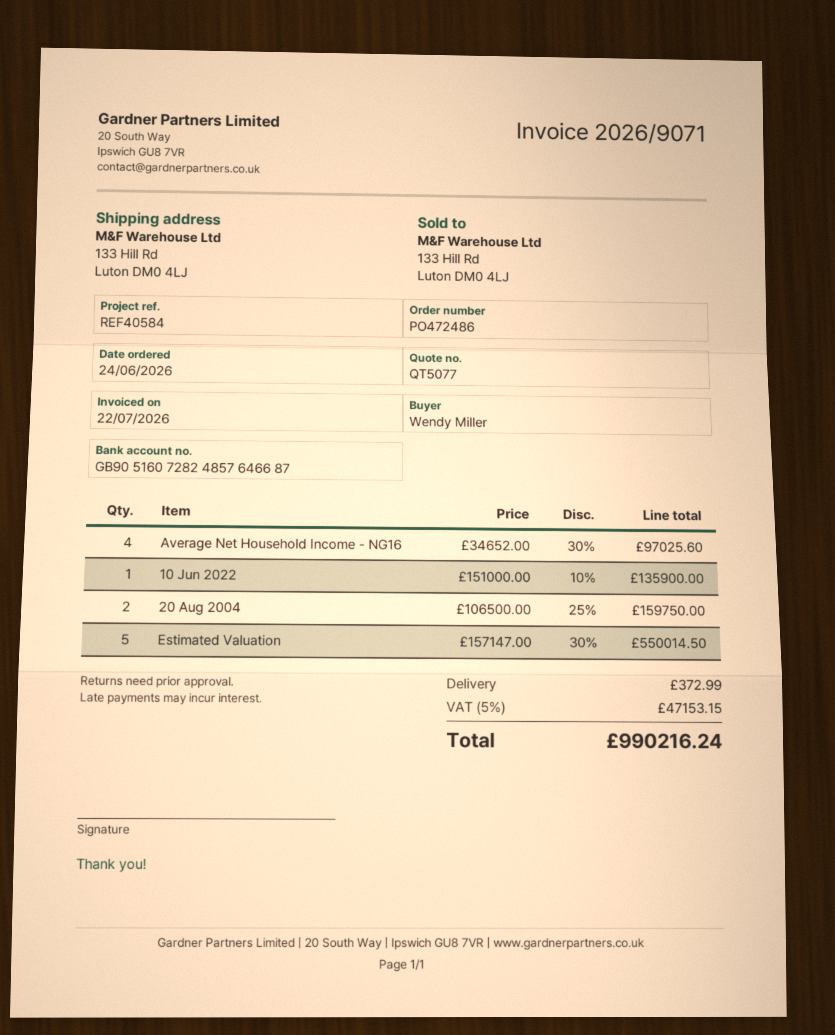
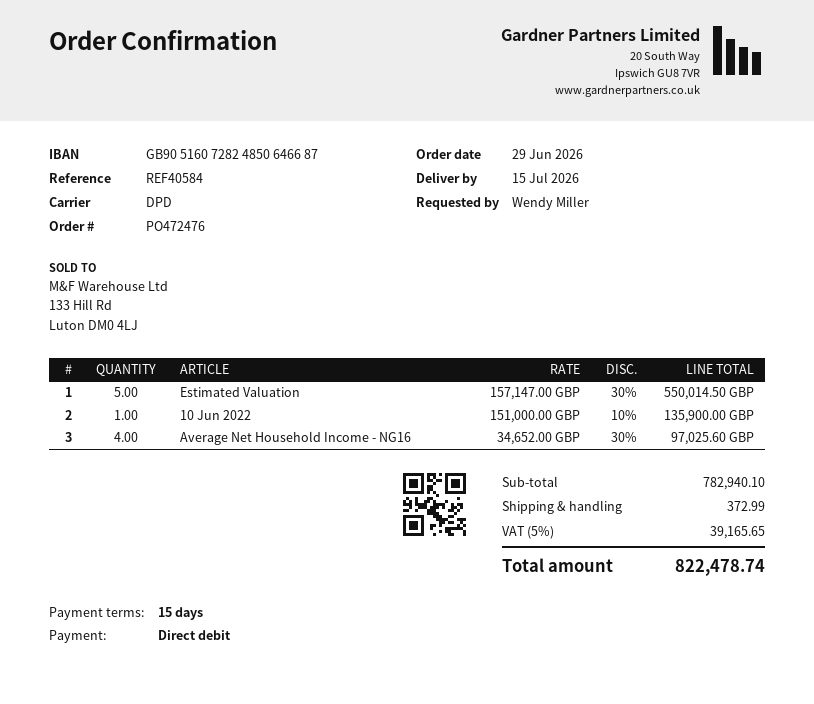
order number: PO472486 -> PO472476
order date: 2026-06-24 -> 2026-06-29
bank account: GB90516072824857646687 -> GB90516072824850646687
20 Aug 2004: 2 x 106500.00 - 25% = 159750.00 -> none
tax: 5% = 47153.15 -> 5% = 39165.65
total: 990216.24 -> 822478.74

